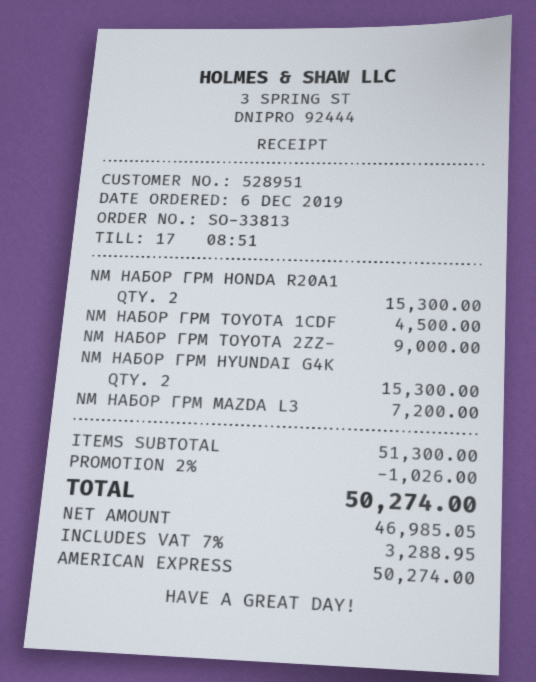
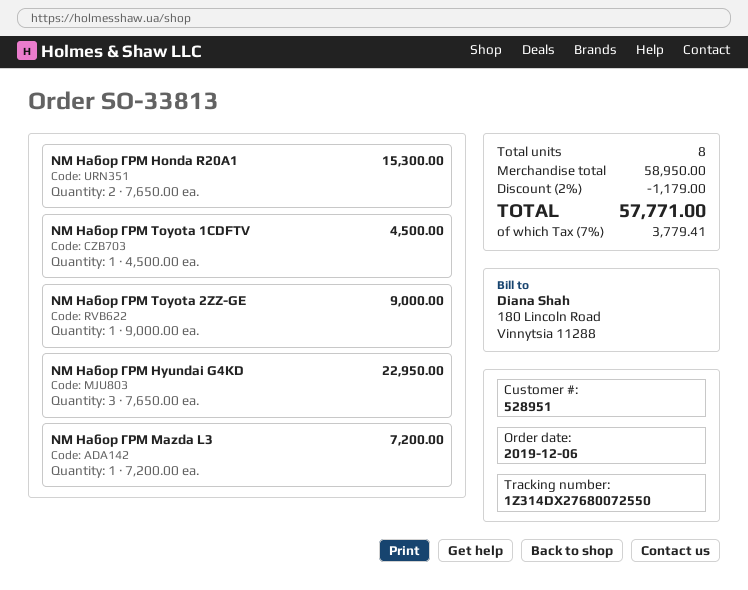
NM НАБОР ГРМ HYUNDAI G4K: 2 for 15300.00 -> 3 for 22950.00
subtotal: 51300.00 -> 58950.00
discount: 2% = 1026.00 -> 2% = 1179.00
tax: 7% = 3288.95 -> 7% = 3779.41
total: 50274.00 -> 57771.00

